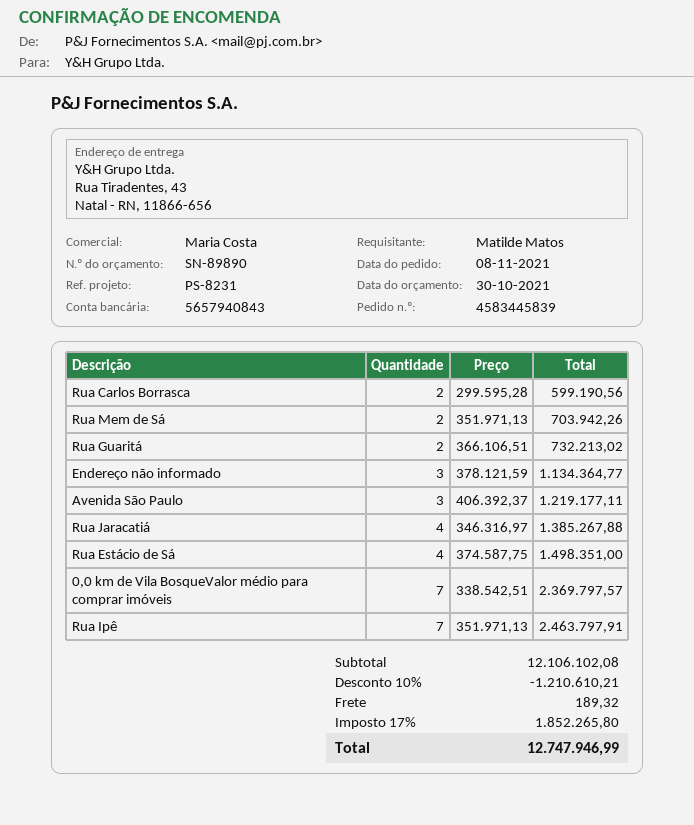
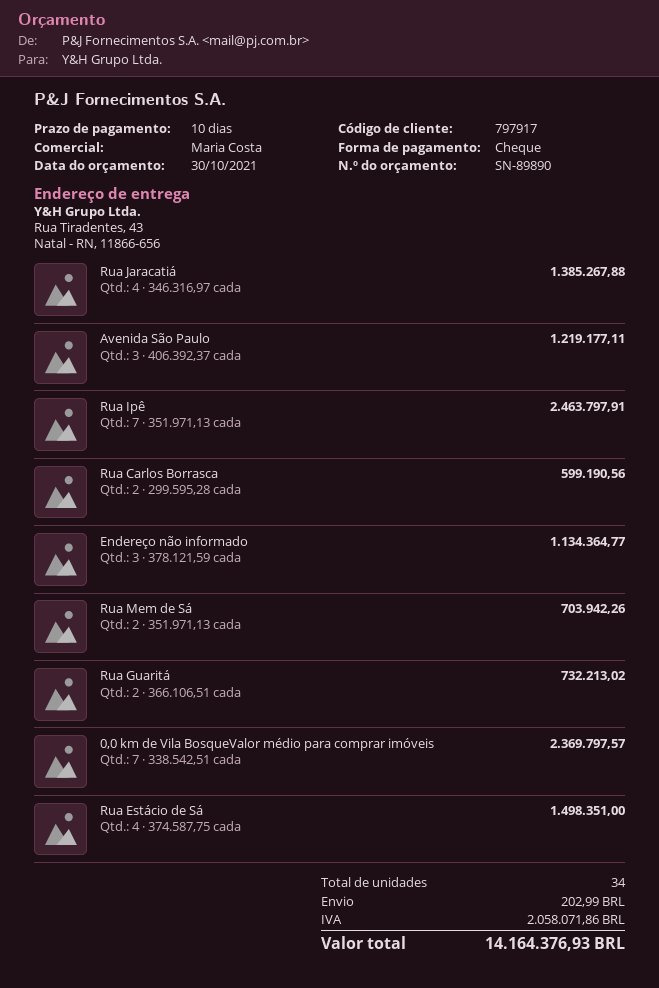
discount: 10% = 1210610.21 -> none
shipping: 189.32 -> 202.99
tax: 1852265.80 -> 2058071.86
total: 12747946.99 -> 14164376.93

